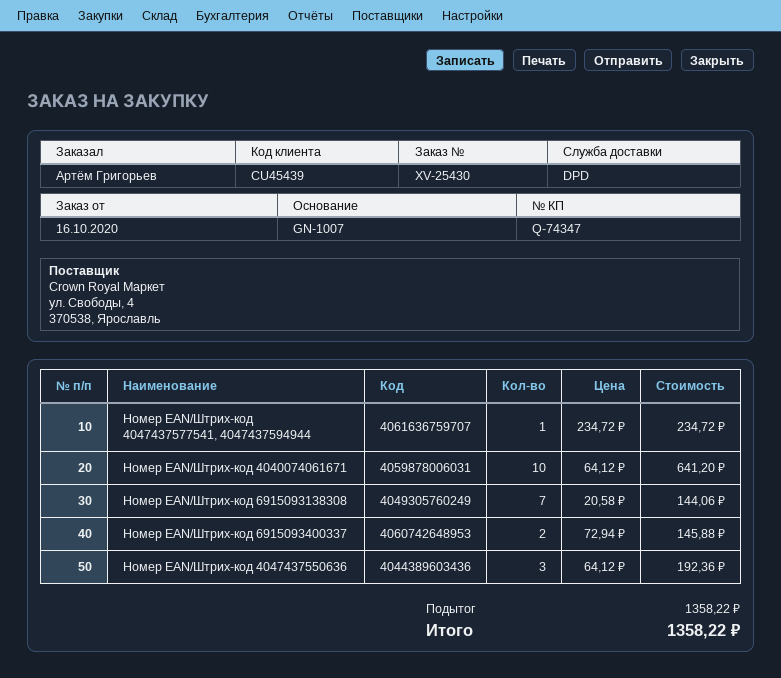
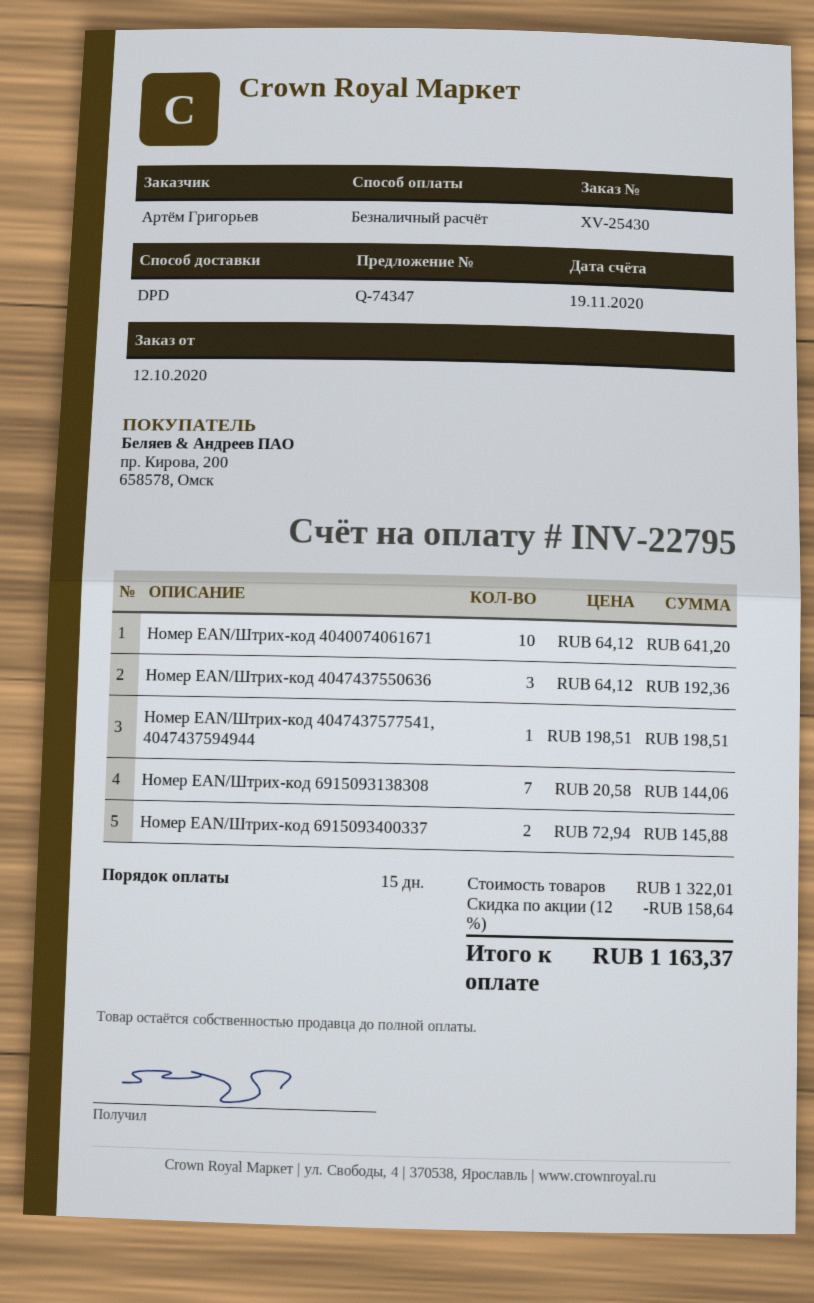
order date: 2020-10-16 -> 2020-10-12
Номер EAN/Штрих-код 4047437577541, 4047437594944: 1 x 234.72 = 234.72 -> 1 x 198.51 = 198.51
subtotal: 1358.22 -> 1322.01
discount: none -> 12% = 158.64
total: 1358.22 -> 1163.37

